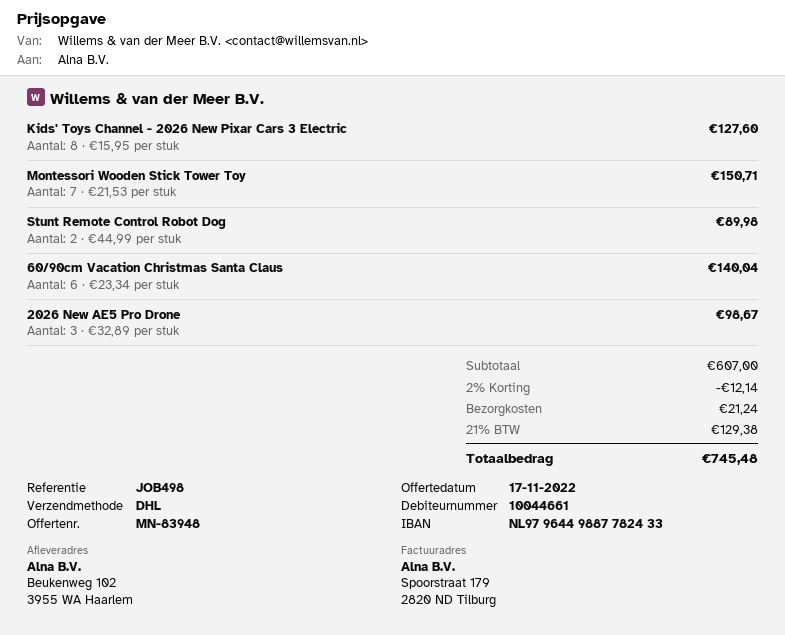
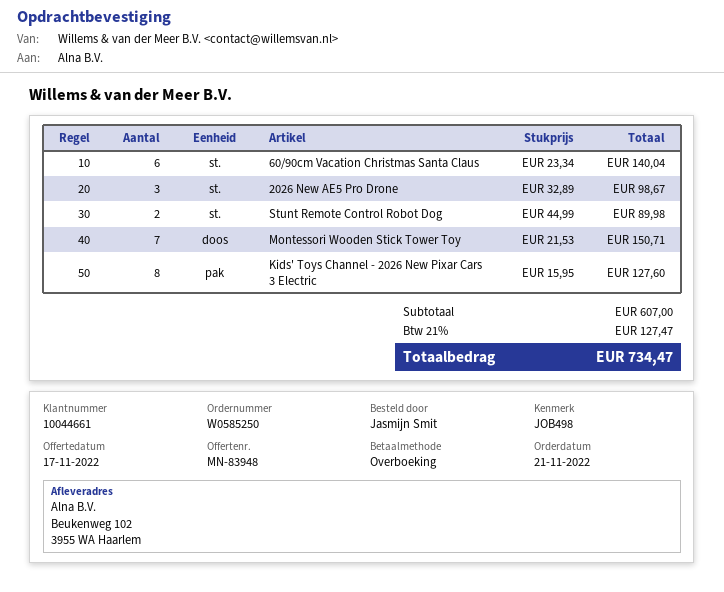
discount: 2% = 12.14 -> none
shipping: 21.24 -> none
tax: 21% = 129.38 -> 21% = 127.47
total: 745.48 -> 734.47

